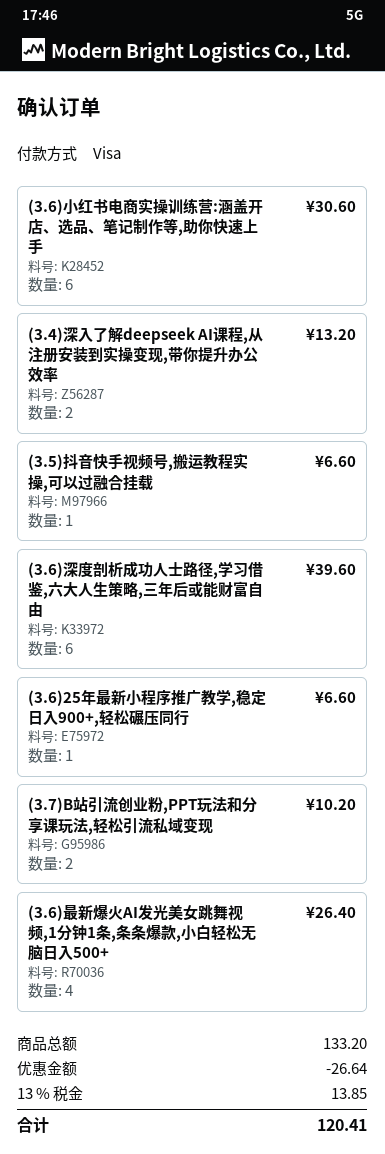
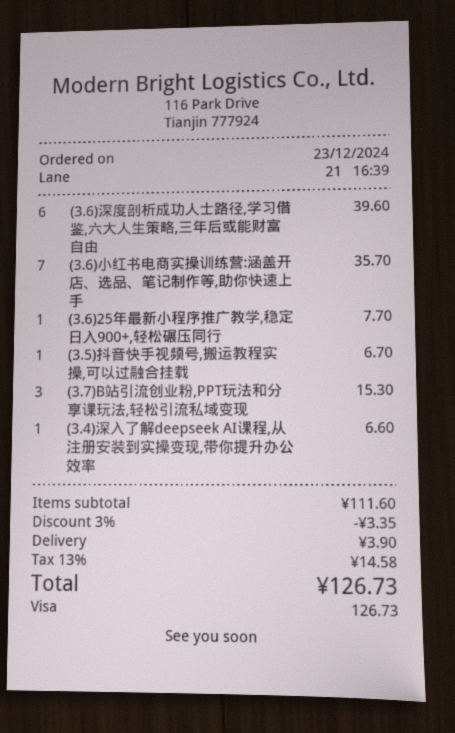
(3.6)小红书电商实操训练营:涵盖开店、选品、笔记制作等,助你快速上手: 6 for 30.60 -> 7 for 35.70
(3.4)深入了解deepseek AI课程,从注册安装到实操变现,带你提升办公效率: 2 for 13.20 -> 1 for 6.60
(3.5)抖音快手视频号,搬运教程实操,可以过融合挂载: 1 for 6.60 -> 1 for 6.70
(3.6)25年最新小程序推广教学,稳定日入900+,轻松碾压同行: 1 for 6.60 -> 1 for 7.70
(3.7)B站引流创业粉,PPT玩法和分享课玩法,轻松引流私域变现: 2 for 10.20 -> 3 for 15.30
(3.6)最新爆火AI发光美女跳舞视频,1分钟1条,条条爆款,小白轻松无脑日入500+: 4 for 26.40 -> none
subtotal: 133.20 -> 111.60
discount: 26.64 -> 3.35
shipping: none -> 3.90
tax: 13% = 13.85 -> 13% = 14.58
total: 120.41 -> 126.73

